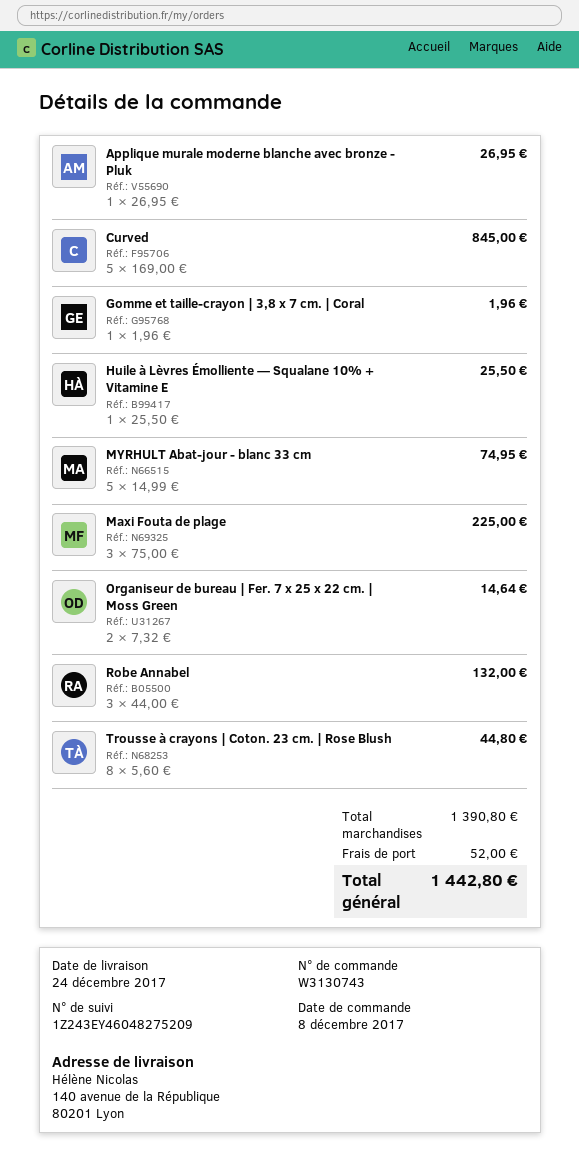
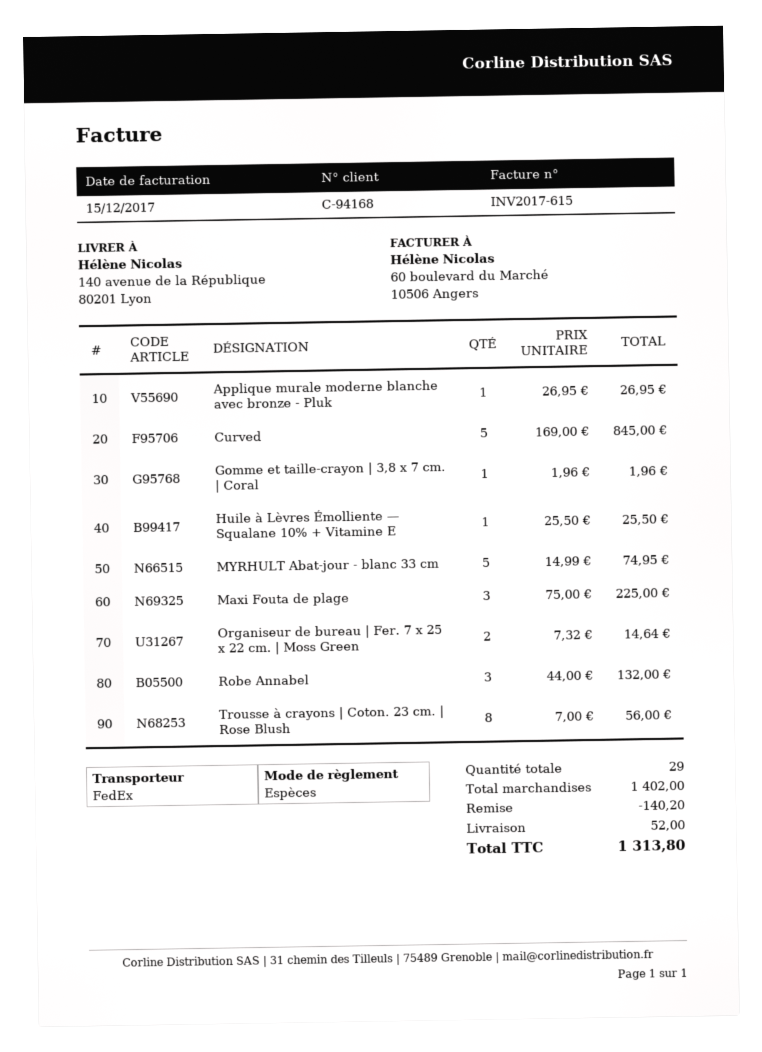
Trousse à crayons | Coton. 23 cm. | Rose Blush: 8 x 5.60 = 44.80 -> 8 x 7.00 = 56.00
subtotal: 1390.80 -> 1402.00
discount: none -> 140.20
total: 1442.80 -> 1313.80

